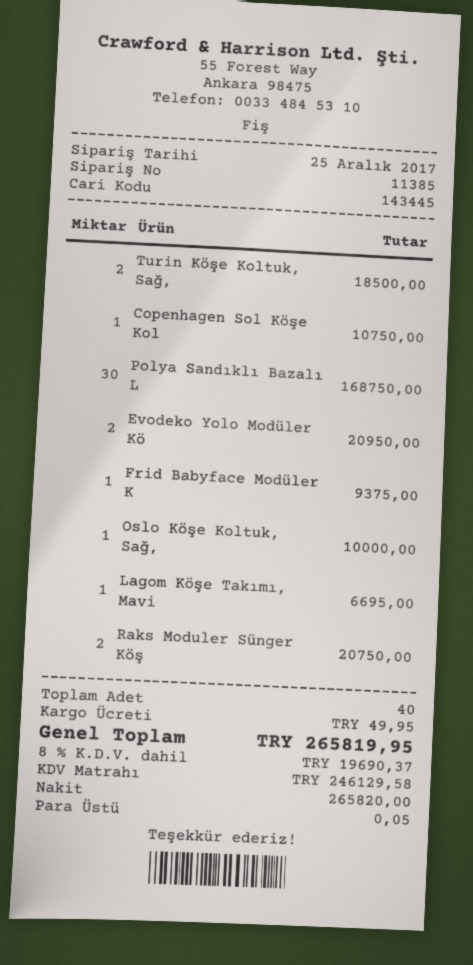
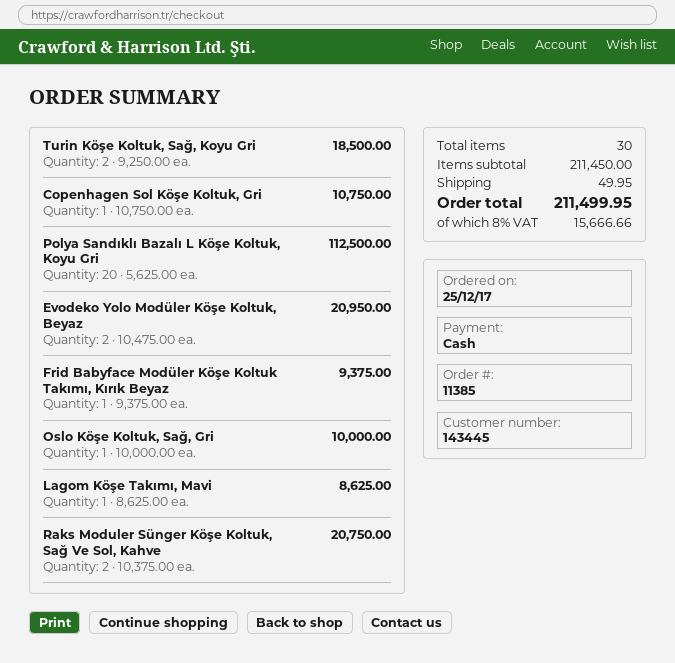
Polya Sandıklı Bazalı L: 30 for 168750.00 -> 20 for 112500.00
Lagom Köşe Takımı, Mavi: 1 for 6695.00 -> 1 for 8625.00
total quantity: 40 -> 30
tax: 8% = 19690.37 -> 8% = 15666.66
total: 265819.95 -> 211499.95

